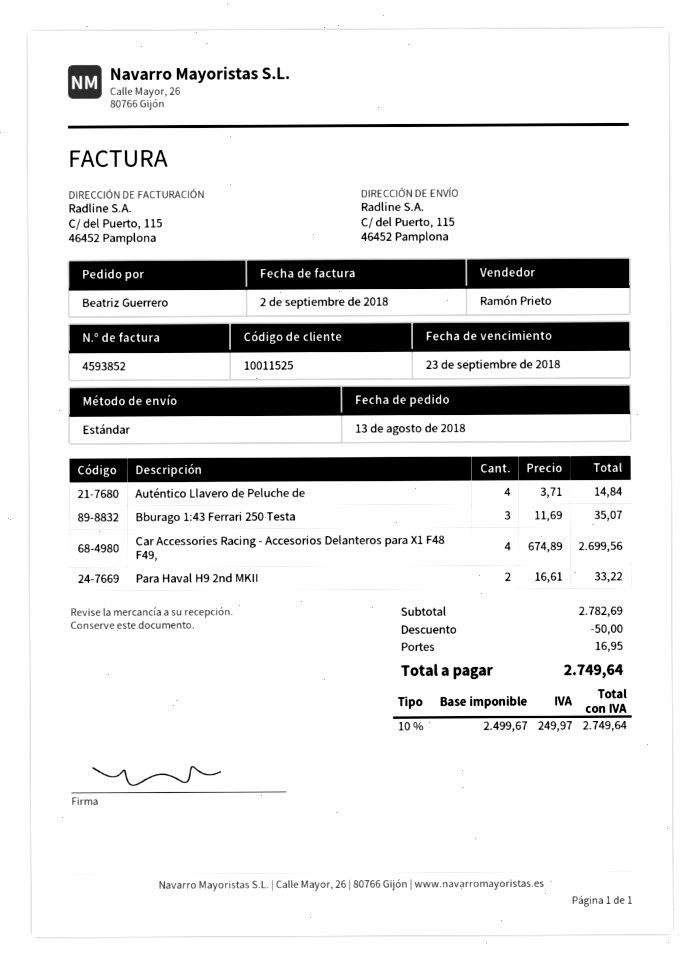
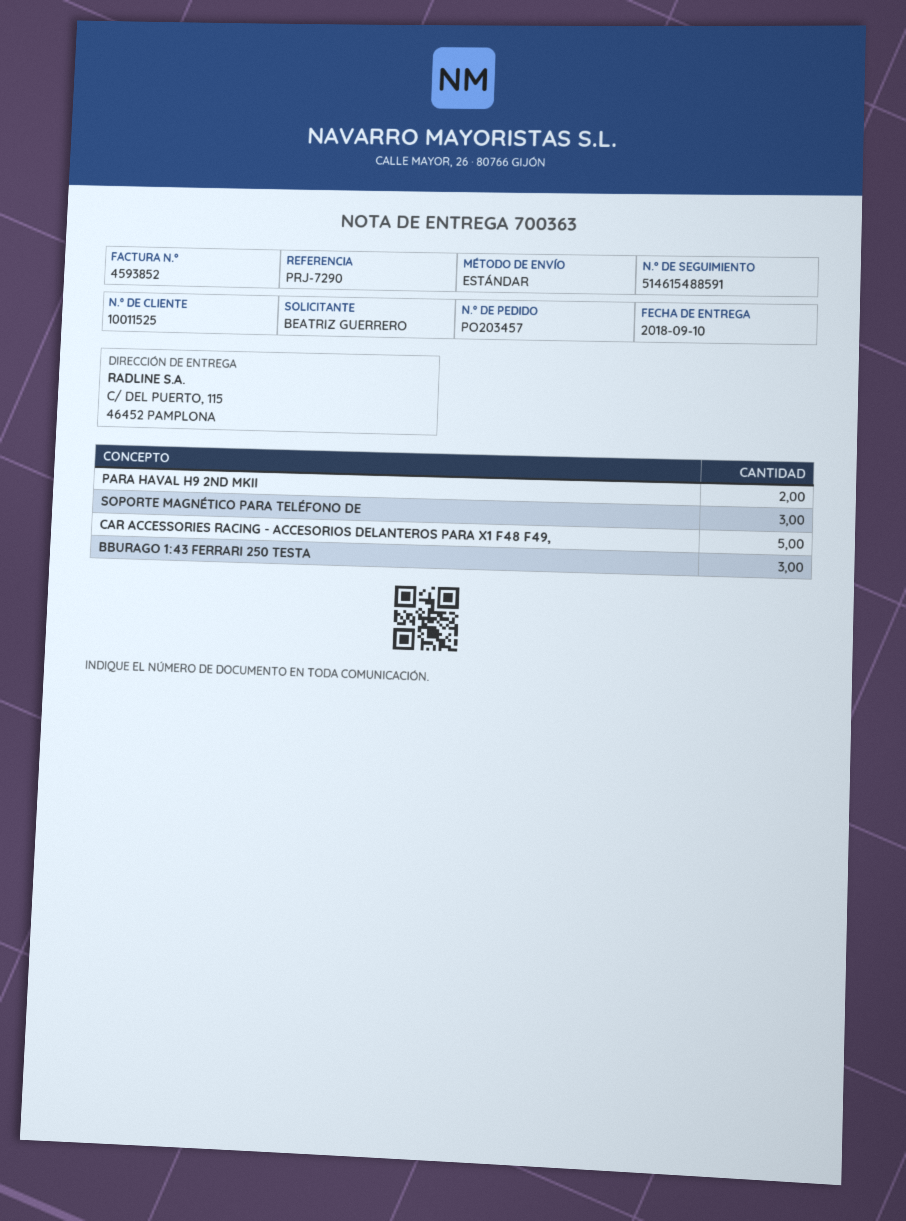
Auténtico Llavero de Peluche de: 4 -> none
Car Accessories Racing - Accesorios Delanteros para X1 F48 F49,: 4 -> 5
SOPORTE MAGNÉTICO PARA TELÉFONO DE: none -> 3

